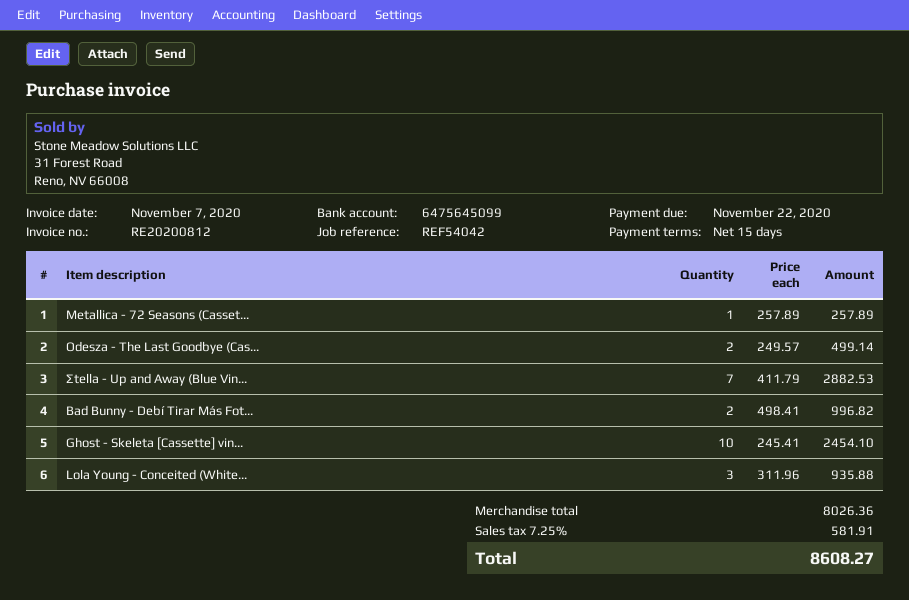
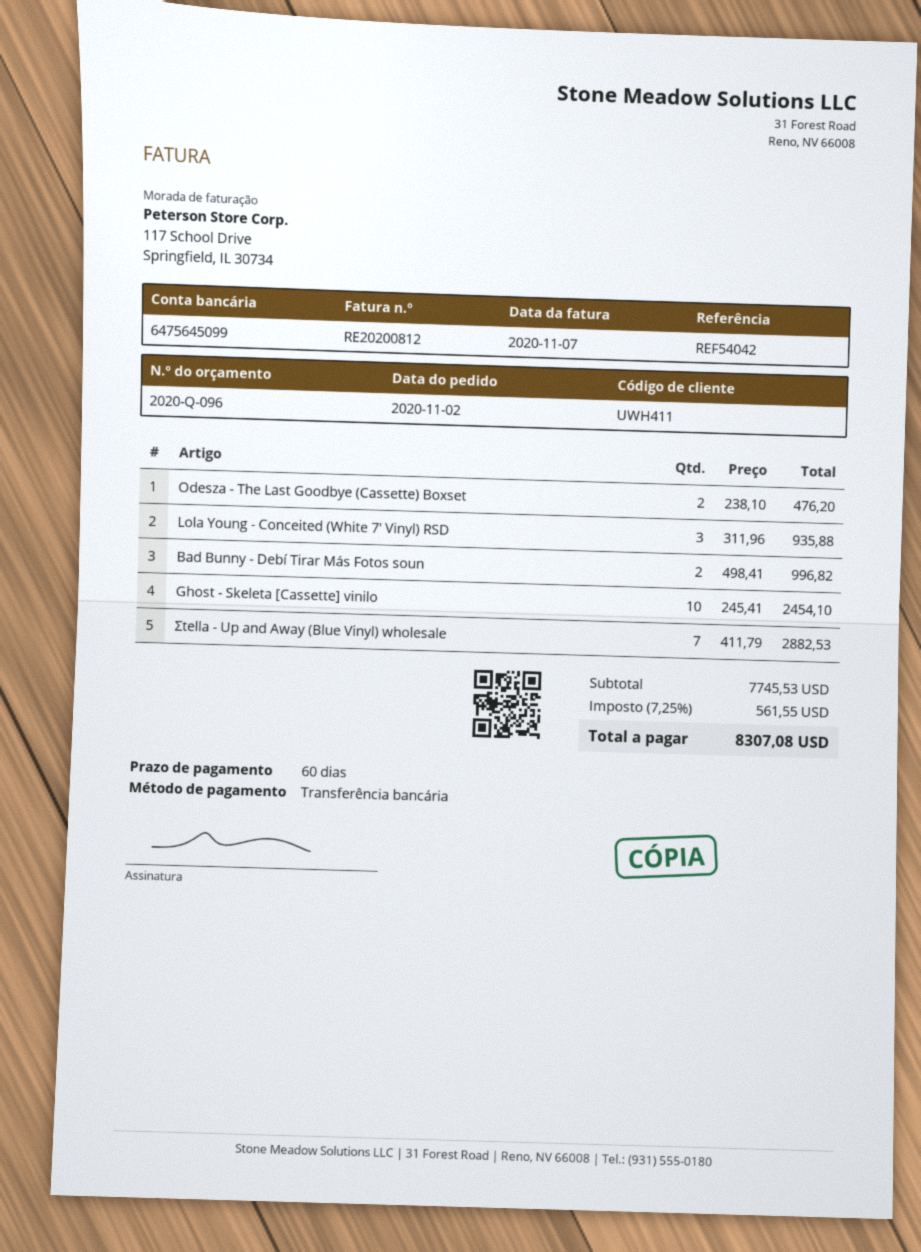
payment terms: 15 days -> 60 days
Metallica - 72 Seasons (Casset...: 1 x 257.89 = 257.89 -> none
Odesza - The Last Goodbye (Cas...: 2 x 249.57 = 499.14 -> 2 x 238.10 = 476.20
subtotal: 8026.36 -> 7745.53
tax: 7.25% = 581.91 -> 7.25% = 561.55
total: 8608.27 -> 8307.08

